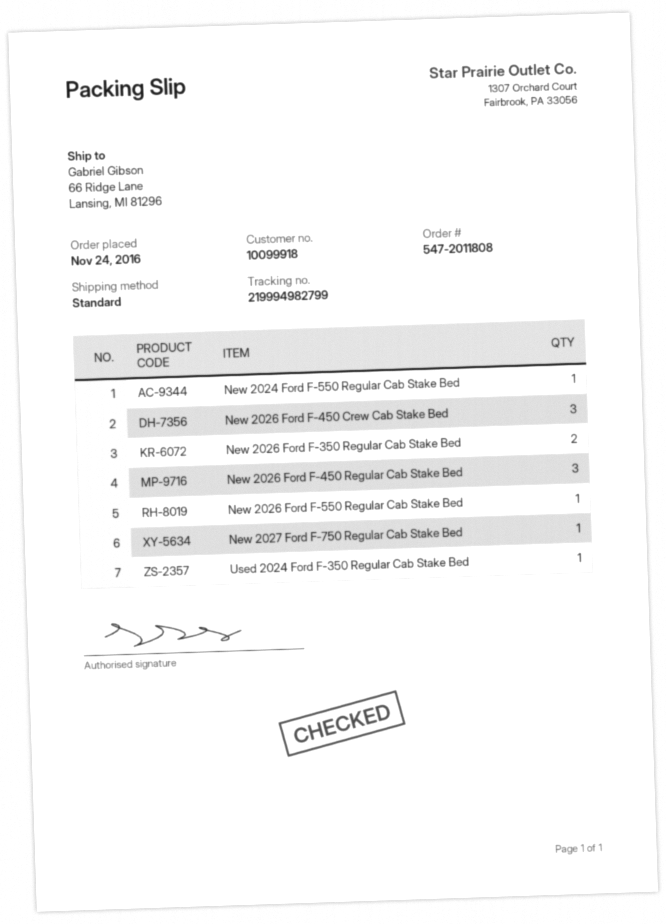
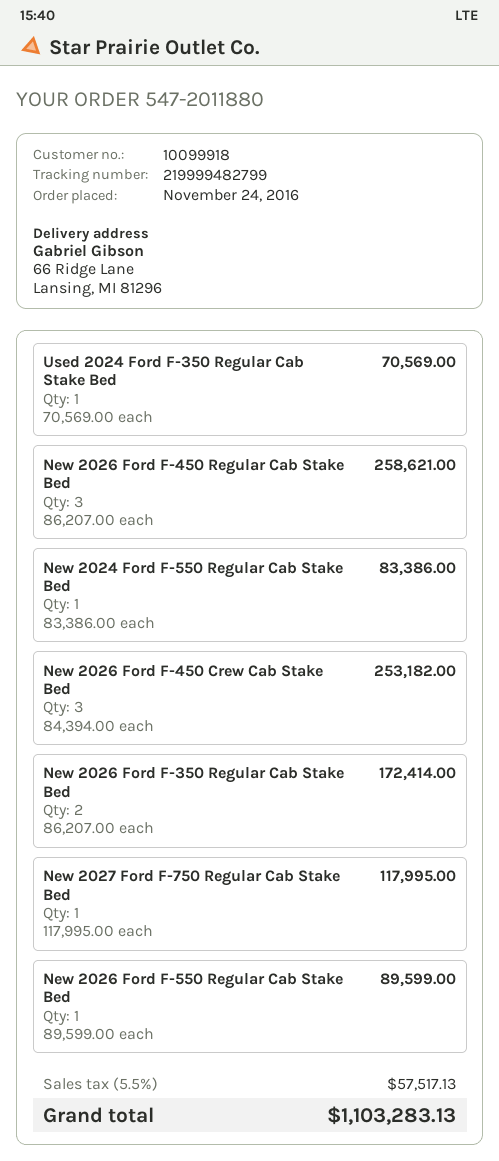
order number: 547-2011808 -> 547-2011880
tracking number: 219994982799 -> 219999482799

